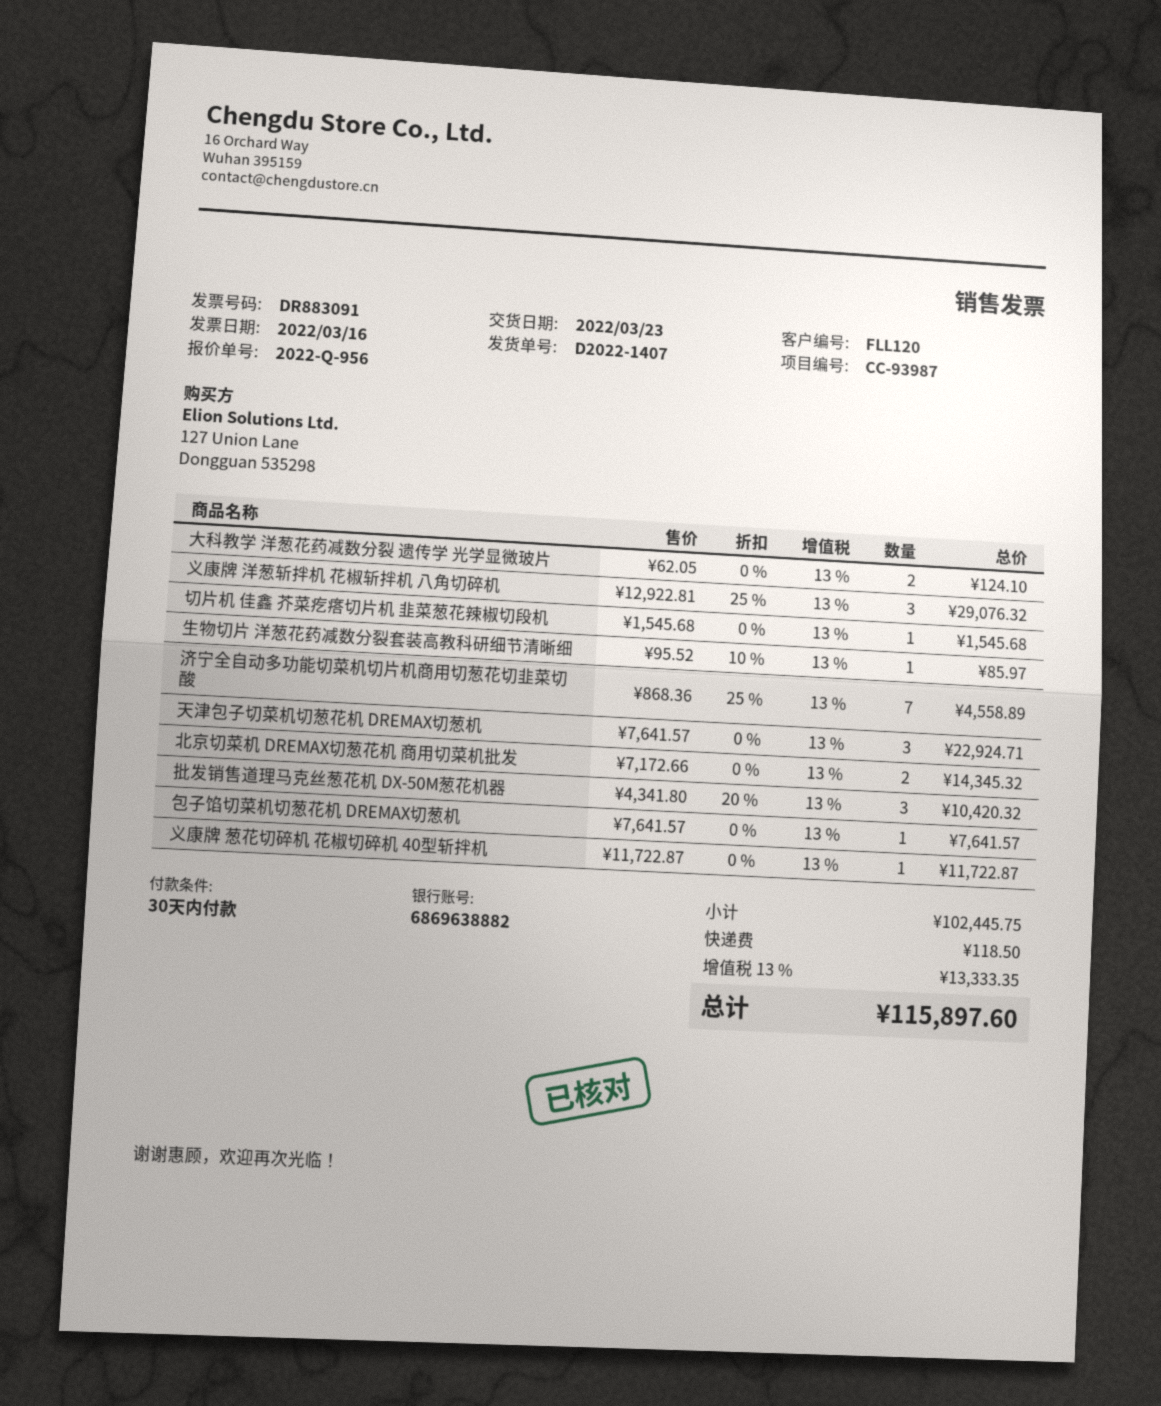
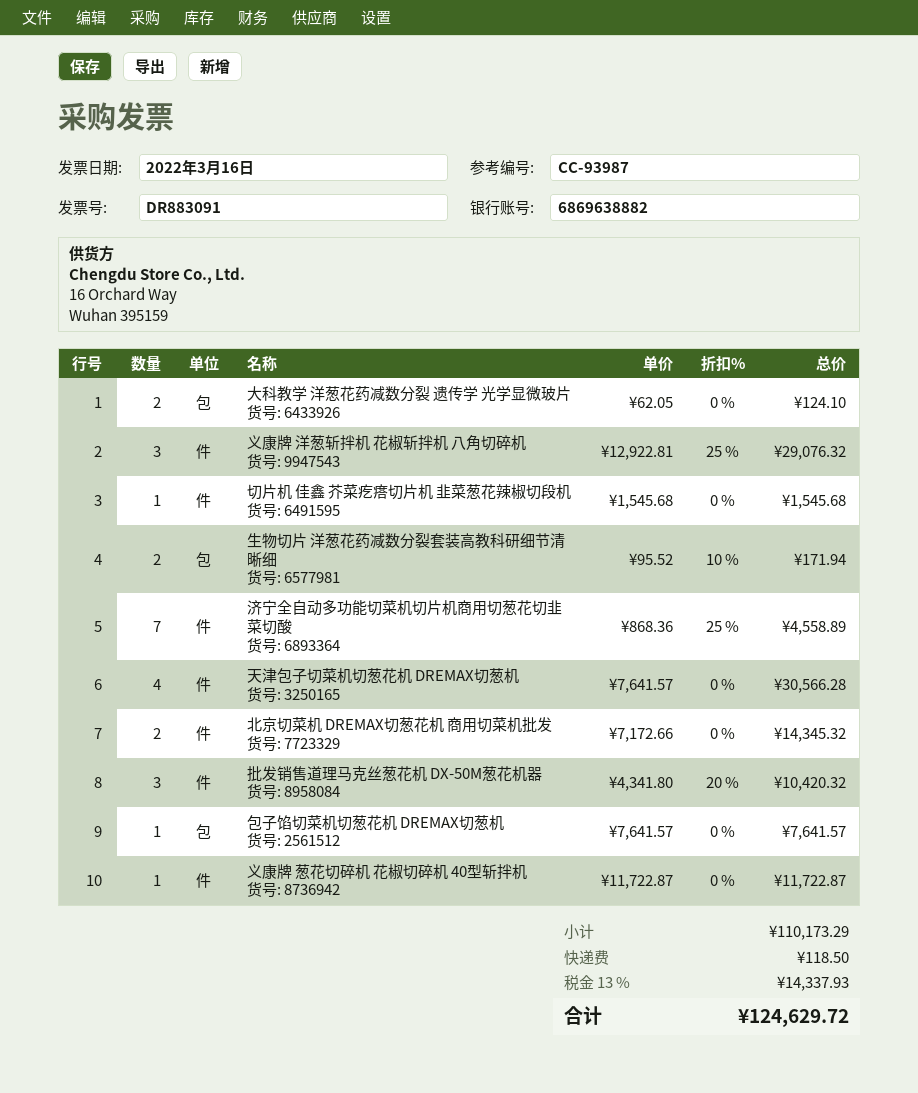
生物切片 洋葱花药减数分裂套装高教科研细节清晰细: 1 x 95.52 - 10% = 85.97 -> 2 x 95.52 - 10% = 171.94
天津包子切菜机切葱花机 DREMAX切葱机: 3 x 7641.57 = 22924.71 -> 4 x 7641.57 = 30566.28
subtotal: 102445.75 -> 110173.29
tax: 13% = 13333.35 -> 13% = 14337.93
total: 115897.60 -> 124629.72

